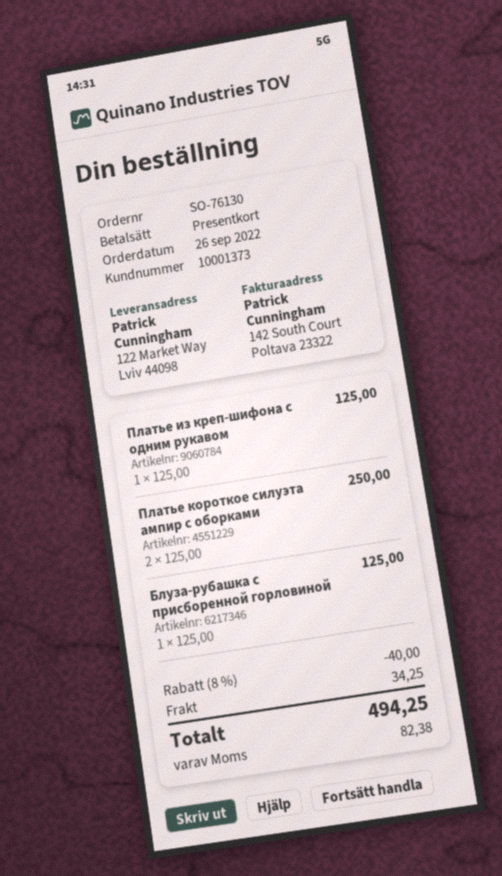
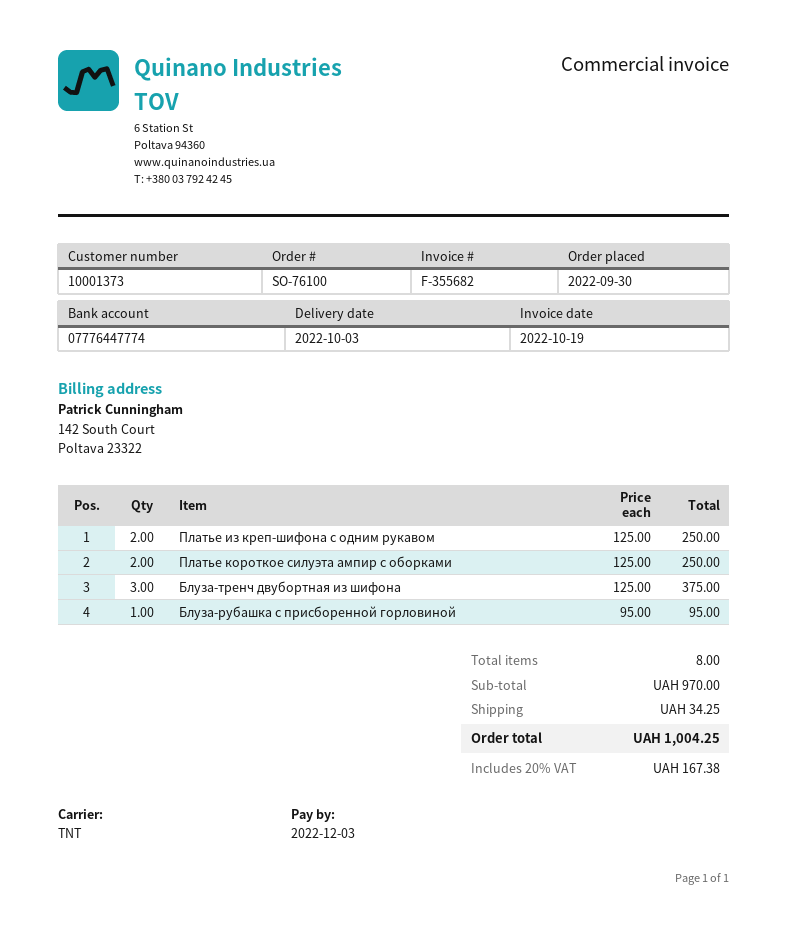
order number: SO-76130 -> SO-76100
order date: 2022-09-26 -> 2022-09-30
Платье из креп-шифона с одним рукавом: 1 x 125.00 = 125.00 -> 2 x 125.00 = 250.00
Блуза-рубашка с присборенной горловиной: 1 x 125.00 = 125.00 -> 1 x 95.00 = 95.00
Блуза-тренч двубортная из шифона: none -> 3 x 125.00 = 375.00
discount: 8% = 40.00 -> none
tax: 82.38 -> 167.38
total: 494.25 -> 1004.25

